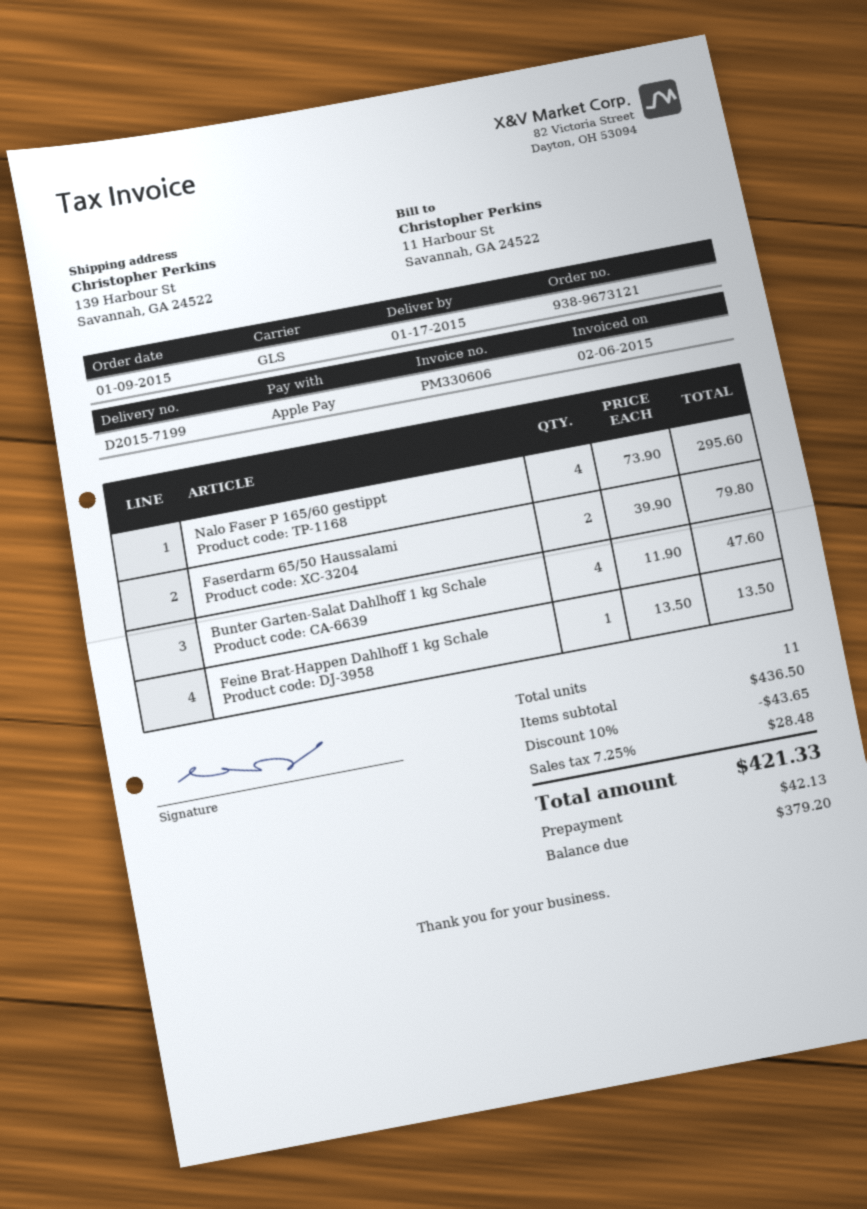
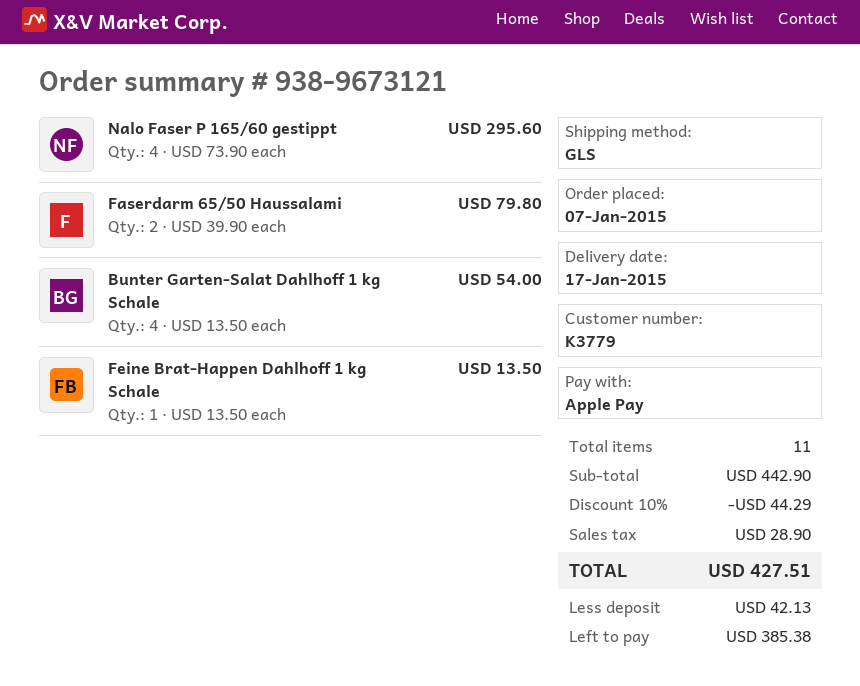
order date: 2015-01-09 -> 2015-01-07
Bunter Garten-Salat Dahlhoff 1 kg Schale: 4 x 11.90 = 47.60 -> 4 x 13.50 = 54.00
subtotal: 436.50 -> 442.90
discount: 10% = 43.65 -> 10% = 44.29
tax: 28.48 -> 28.90
total: 421.33 -> 427.51
balance: 379.20 -> 385.38

